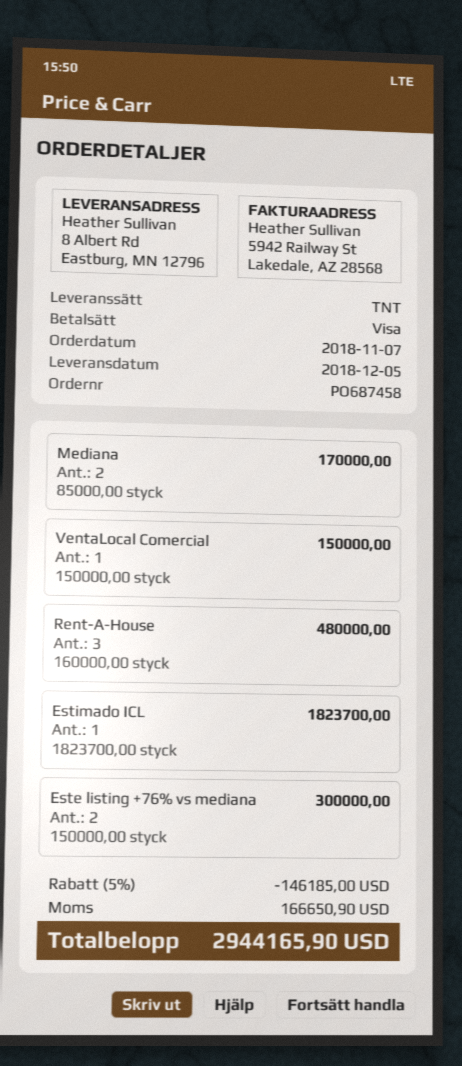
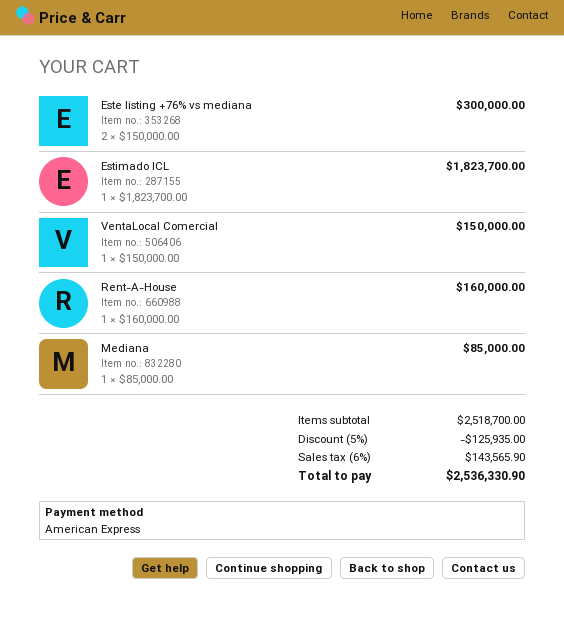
payment method: Visa -> American Express
Mediana: 2 x 85000.00 = 170000.00 -> 1 x 85000.00 = 85000.00
Rent-A-House: 3 x 160000.00 = 480000.00 -> 1 x 160000.00 = 160000.00
discount: 5% = 146185.00 -> 5% = 125935.00
tax: 166650.90 -> 143565.90
total: 2944165.90 -> 2536330.90

